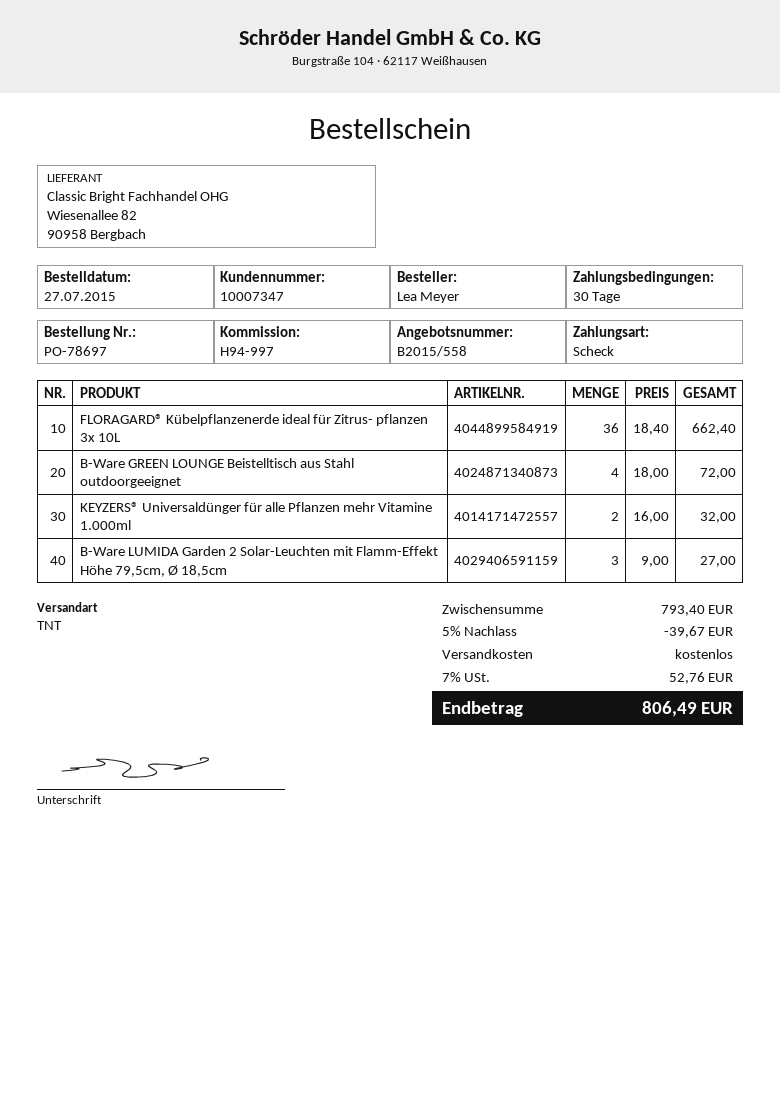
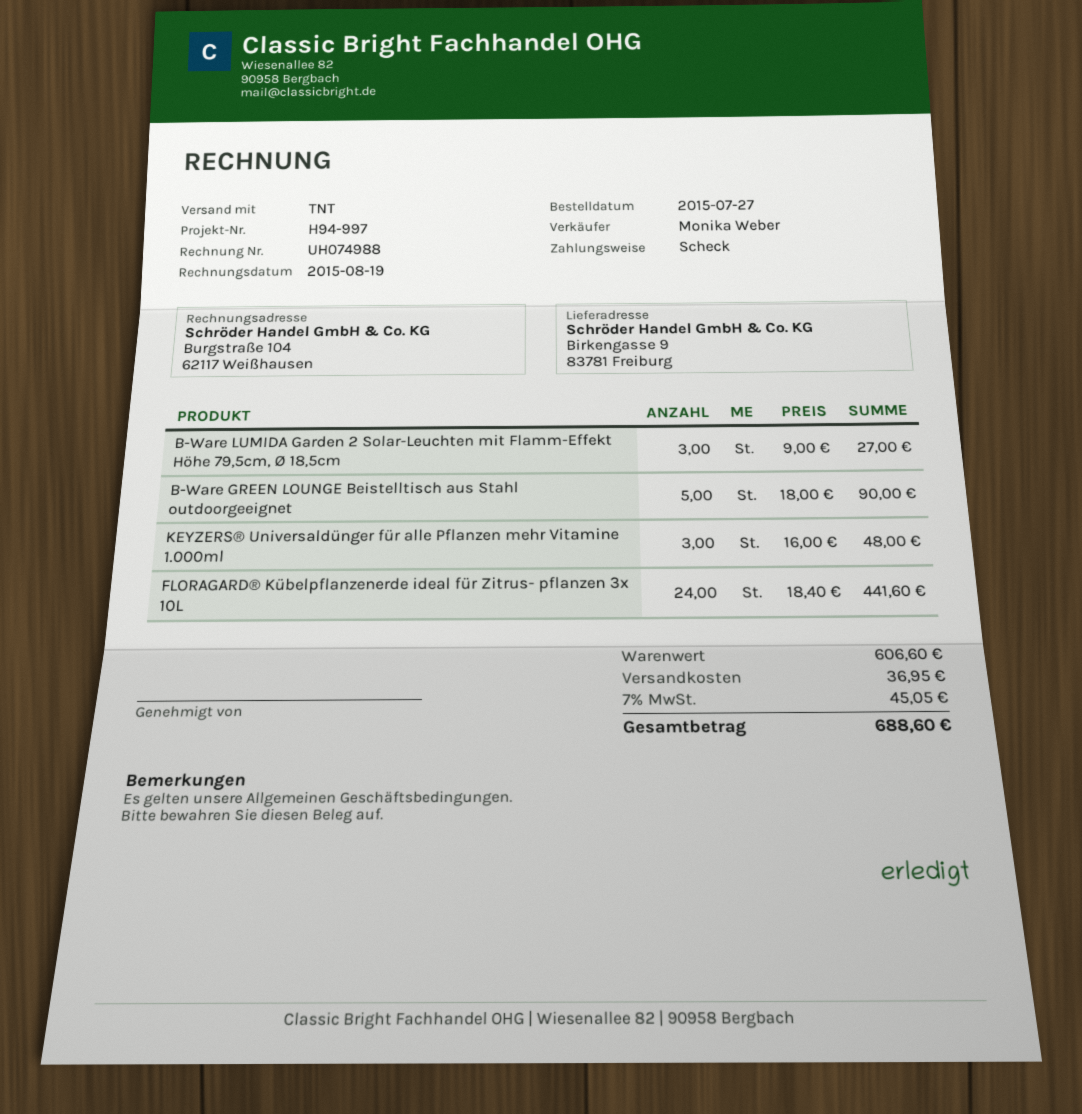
FLORAGARD® Kübelpflanzenerde ideal für Zitrus- pflanzen 3x 10L: 36 x 18.40 = 662.40 -> 24 x 18.40 = 441.60
B-Ware GREEN LOUNGE Beistelltisch aus Stahl outdoorgeeignet: 4 x 18.00 = 72.00 -> 5 x 18.00 = 90.00
KEYZERS® Universaldünger für alle Pflanzen mehr Vitamine 1.000ml: 2 x 16.00 = 32.00 -> 3 x 16.00 = 48.00
subtotal: 793.40 -> 606.60
discount: 5% = 39.67 -> none
shipping: 0.00 -> 36.95
tax: 7% = 52.76 -> 7% = 45.05
total: 806.49 -> 688.60

